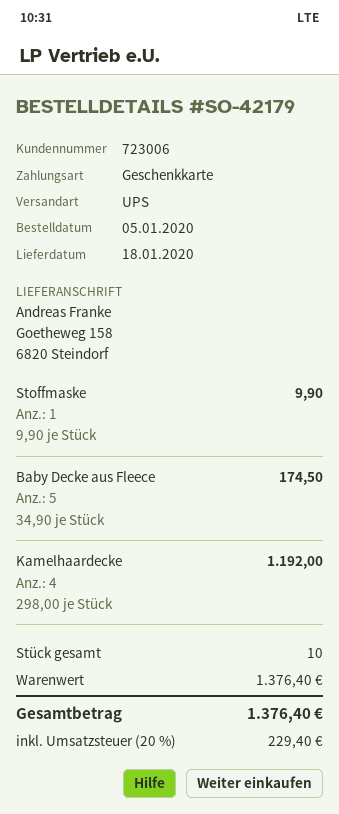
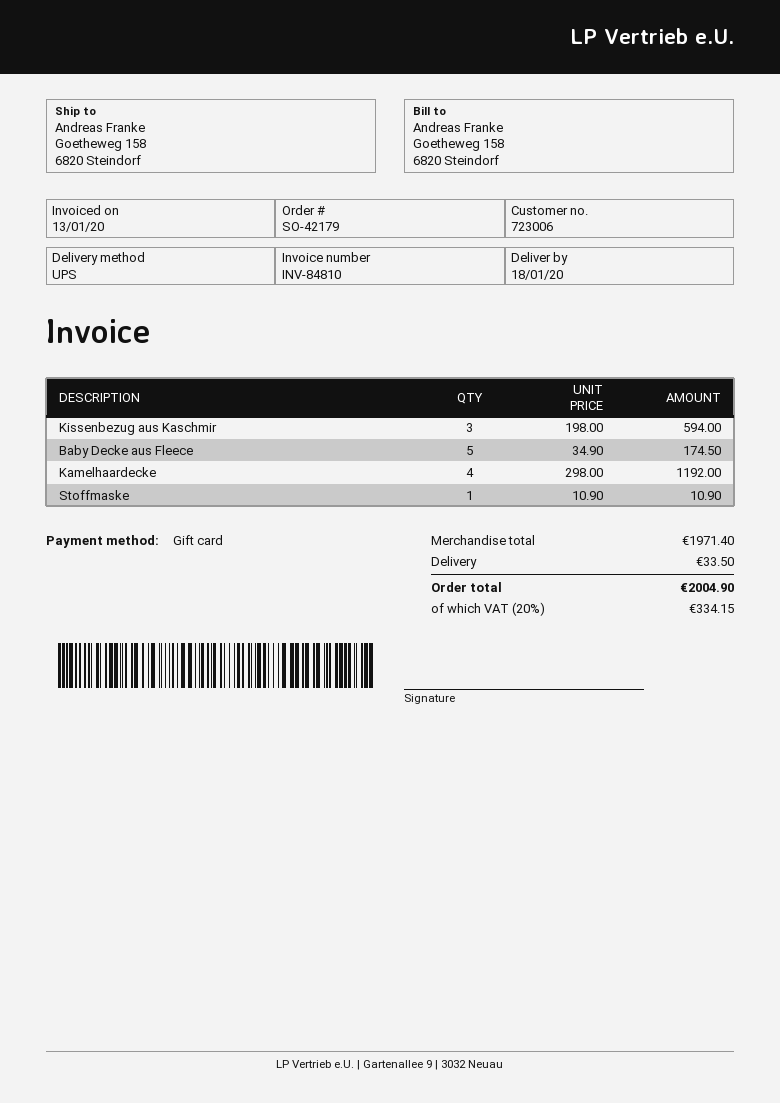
Stoffmaske: 1 x 9.90 = 9.90 -> 1 x 10.90 = 10.90
Kissenbezug aus Kaschmir: none -> 3 x 198.00 = 594.00
subtotal: 1376.40 -> 1971.40
shipping: none -> 33.50
tax: 20% = 229.40 -> 20% = 334.15
total: 1376.40 -> 2004.90

